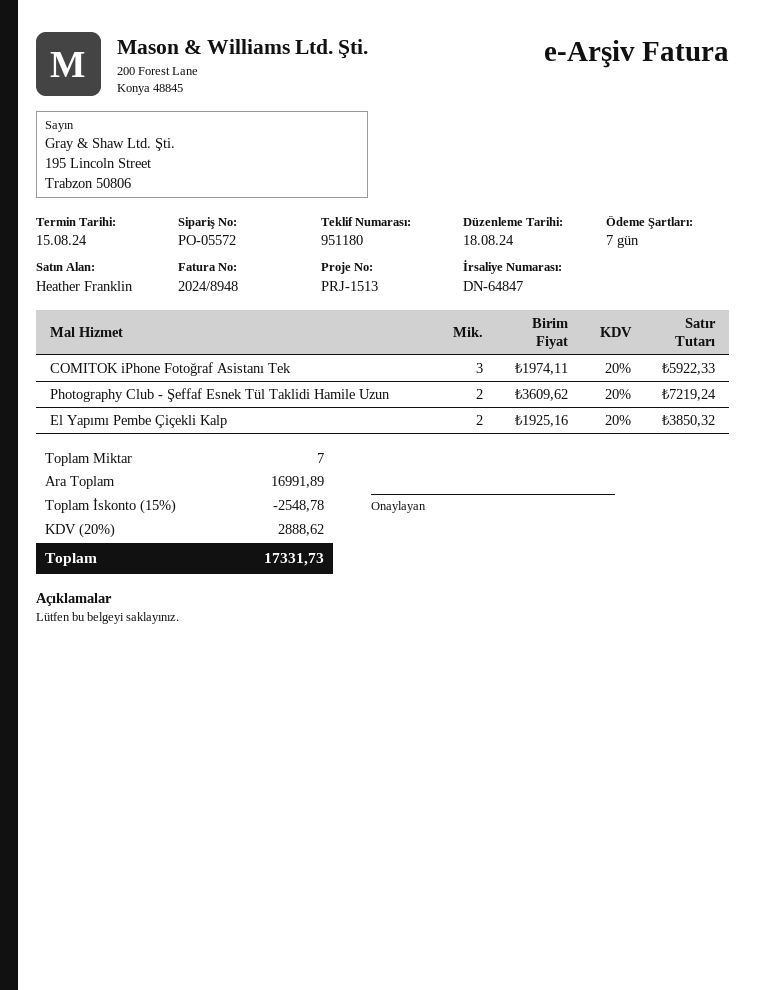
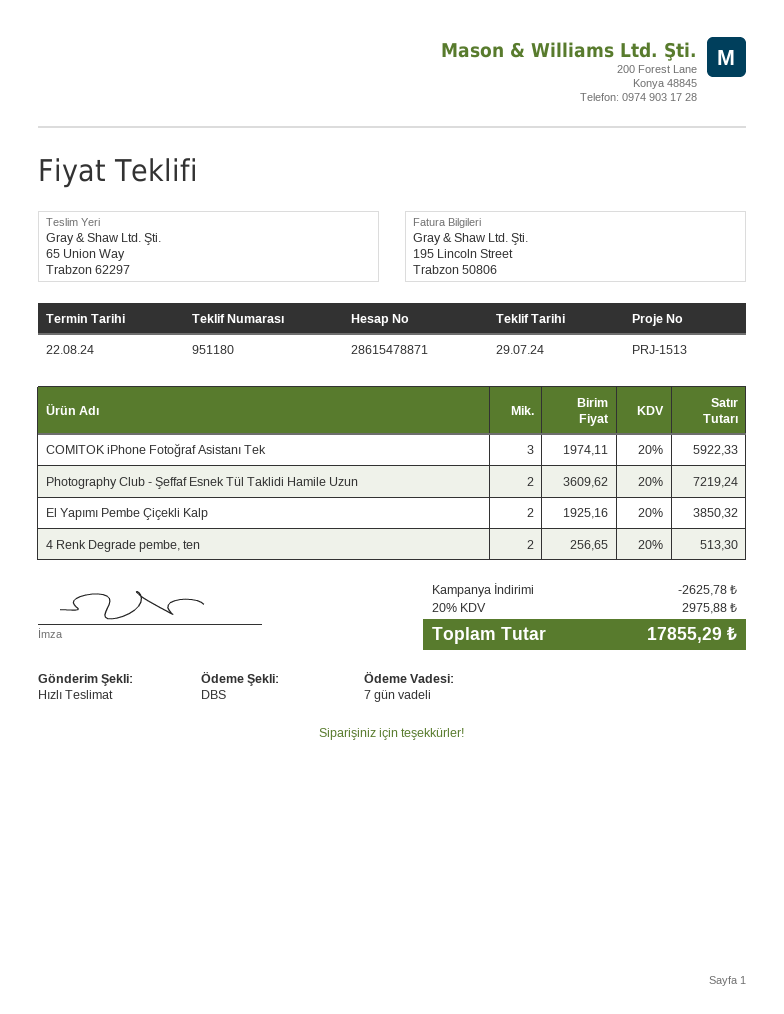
delivery date: 2024-08-15 -> 2024-08-22
4 Renk Degrade pembe, ten: none -> 2 x 256.65 = 513.30
discount: 2548.78 -> 2625.78
tax: 20% = 2888.62 -> 20% = 2975.88
total: 17331.73 -> 17855.29

